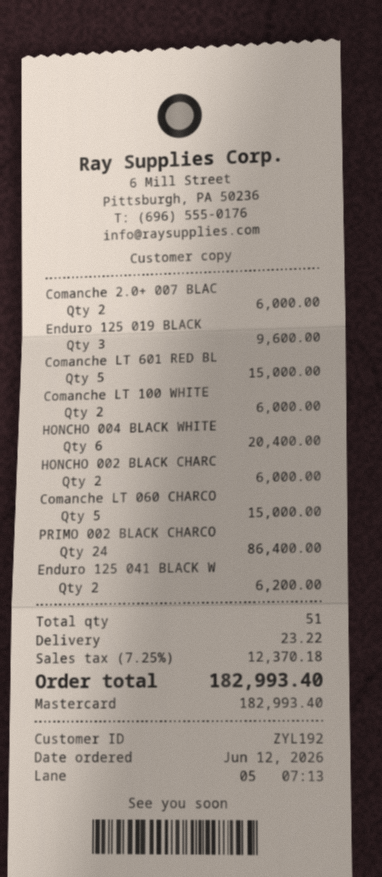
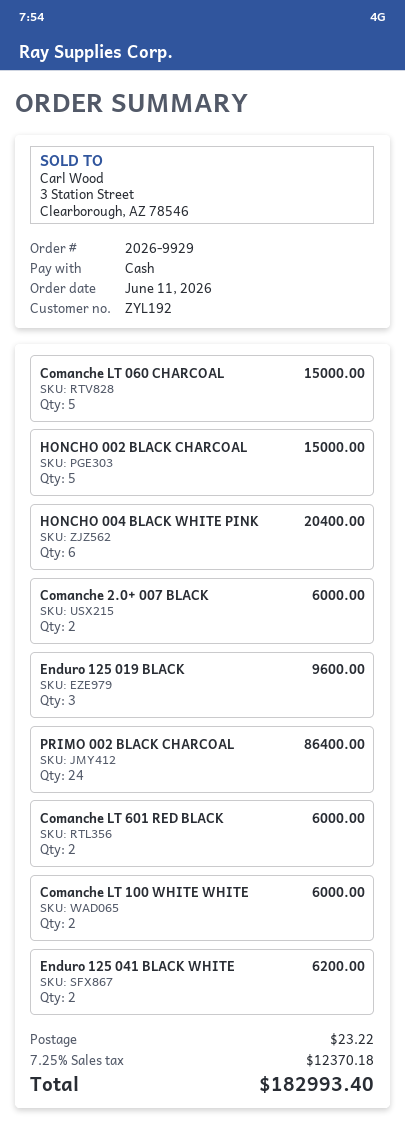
order date: 2026-06-12 -> 2026-06-11
payment method: Mastercard -> cash
Comanche LT 601 RED BL: 5 for 15000.00 -> 2 for 6000.00
HONCHO 002 BLACK CHARC: 2 for 6000.00 -> 5 for 15000.00

